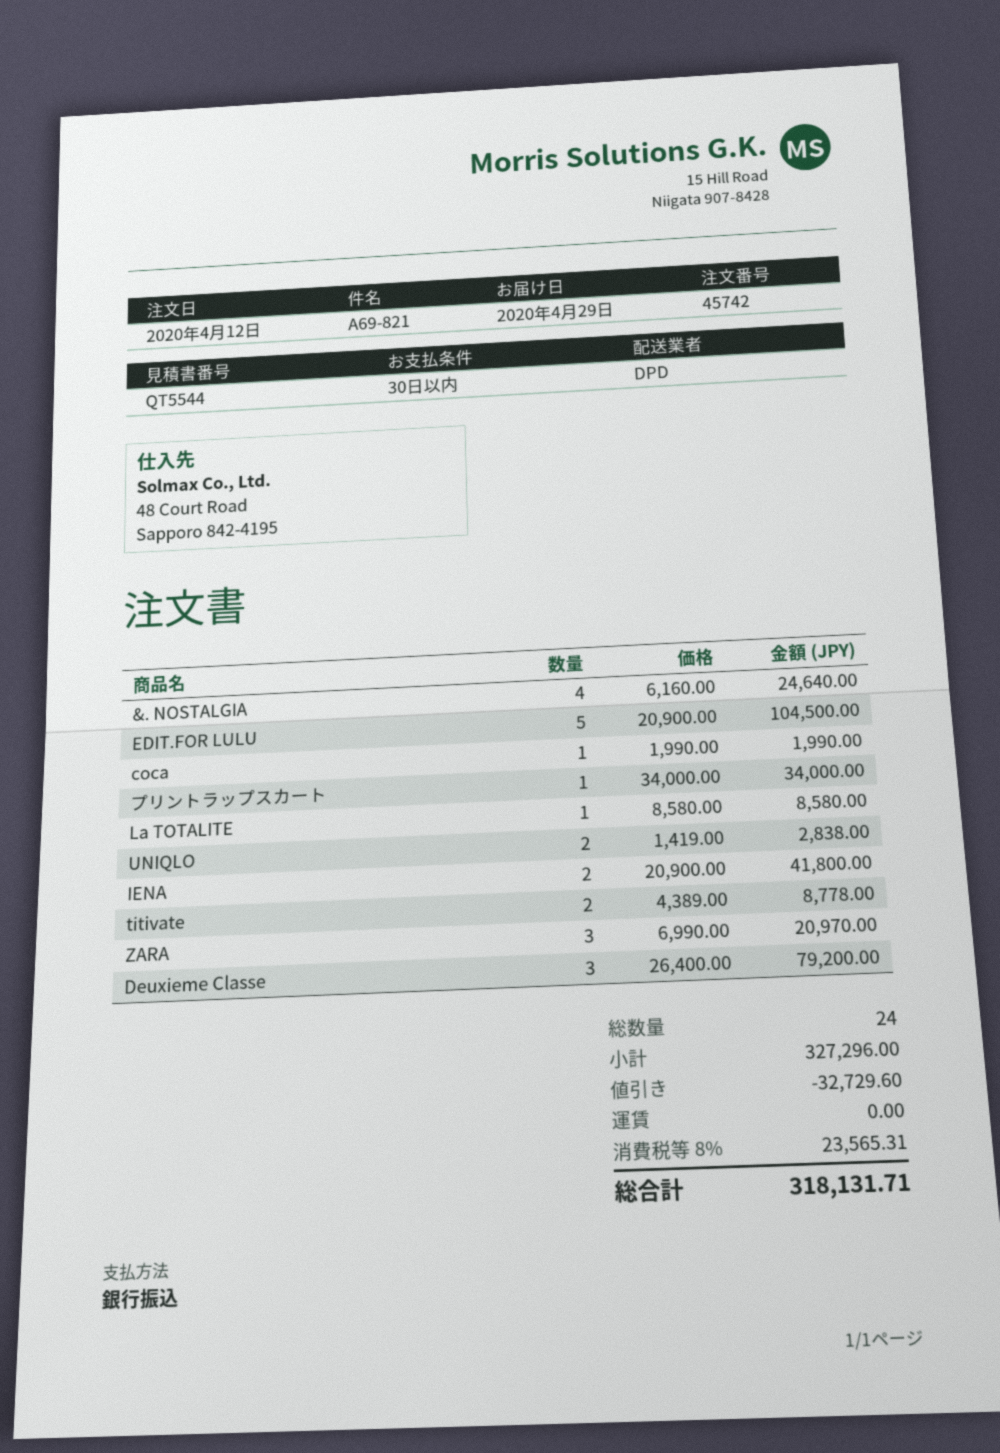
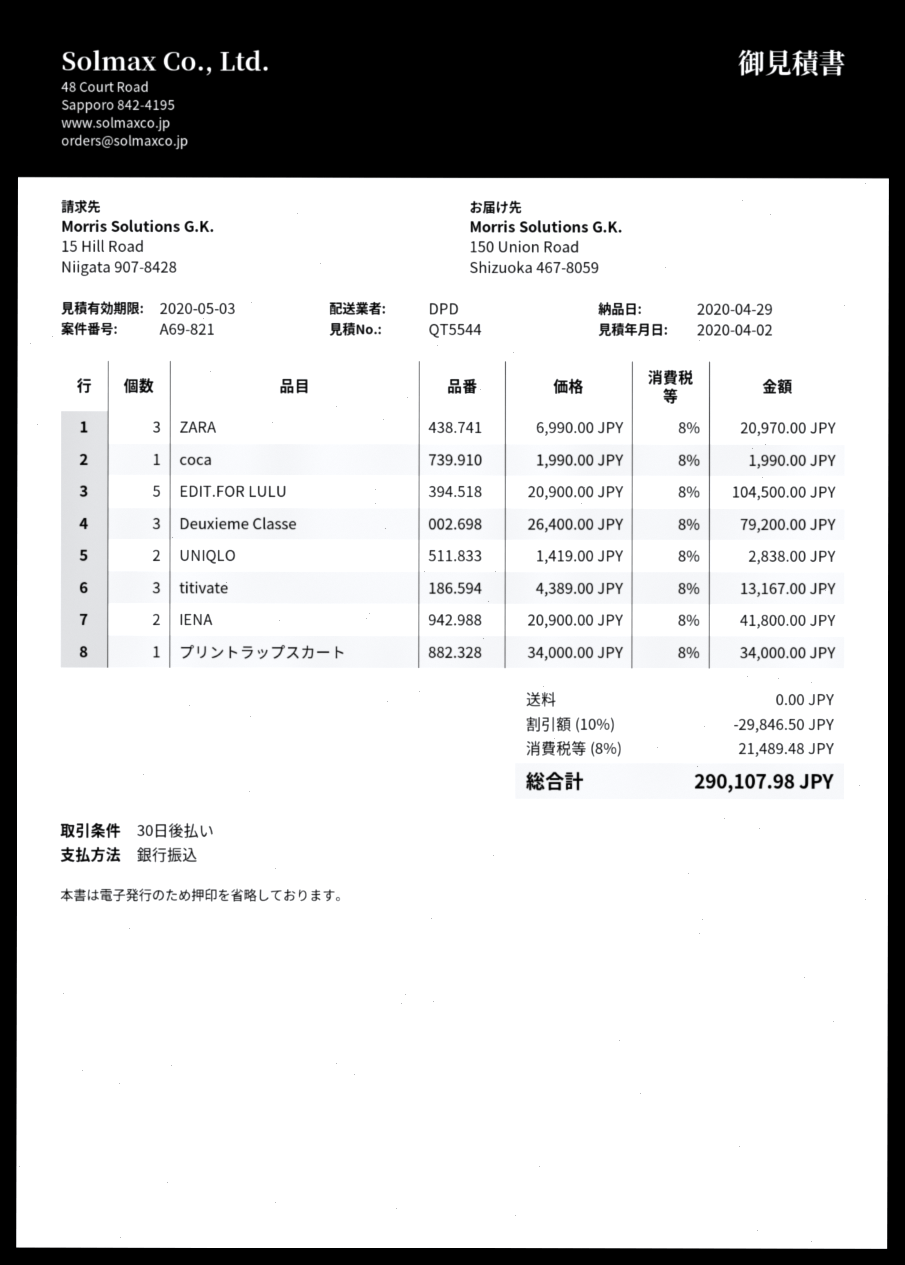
&. NOSTALGIA: 4 x 6160.00 = 24640.00 -> none
La TOTALITE: 1 x 8580.00 = 8580.00 -> none
titivate: 2 x 4389.00 = 8778.00 -> 3 x 4389.00 = 13167.00
discount: 32729.60 -> 29846.50
tax: 8% = 23565.31 -> 8% = 21489.48
total: 318131.71 -> 290107.98

